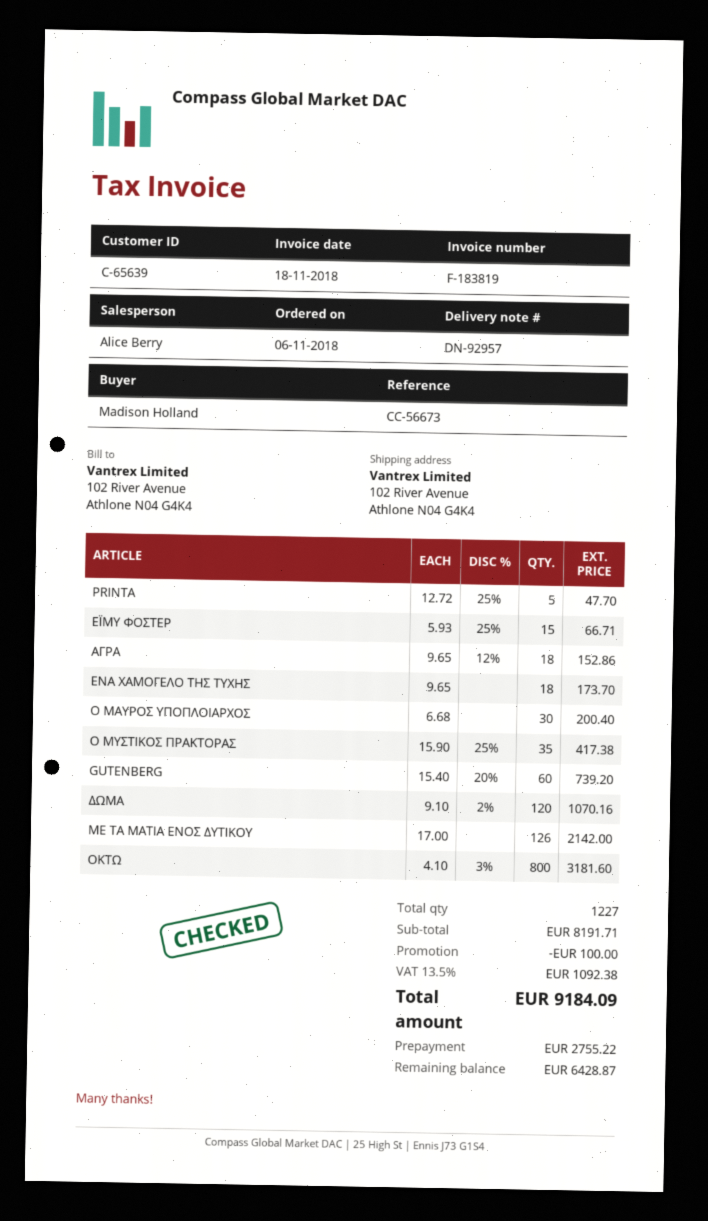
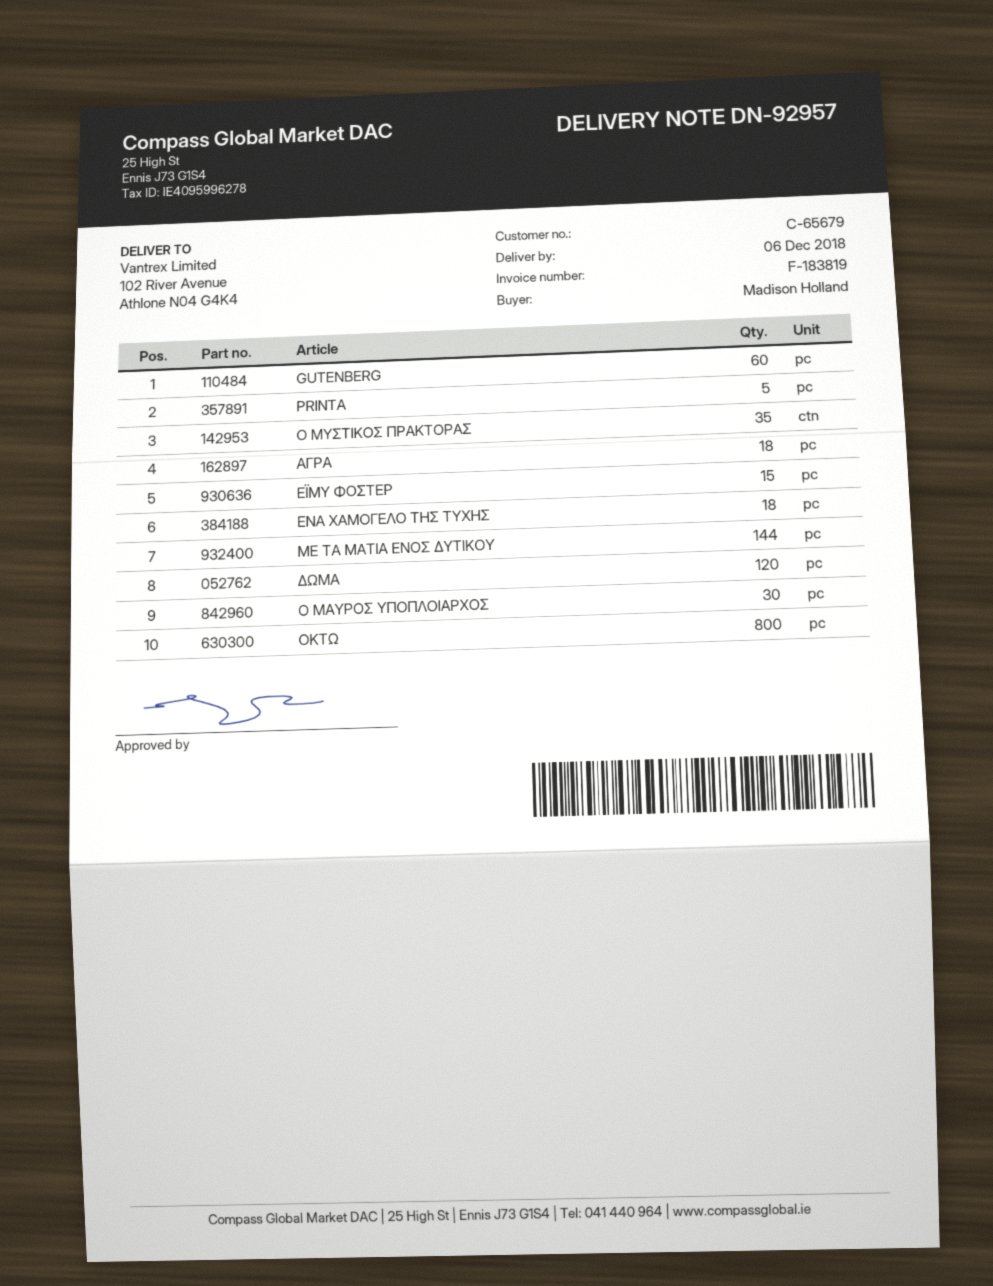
customer number: C-65639 -> C-65679
ΜΕ ΤΑ ΜΑΤΙΑ ΕΝΟΣ ΔΥΤΙΚΟΥ: 126 -> 144

